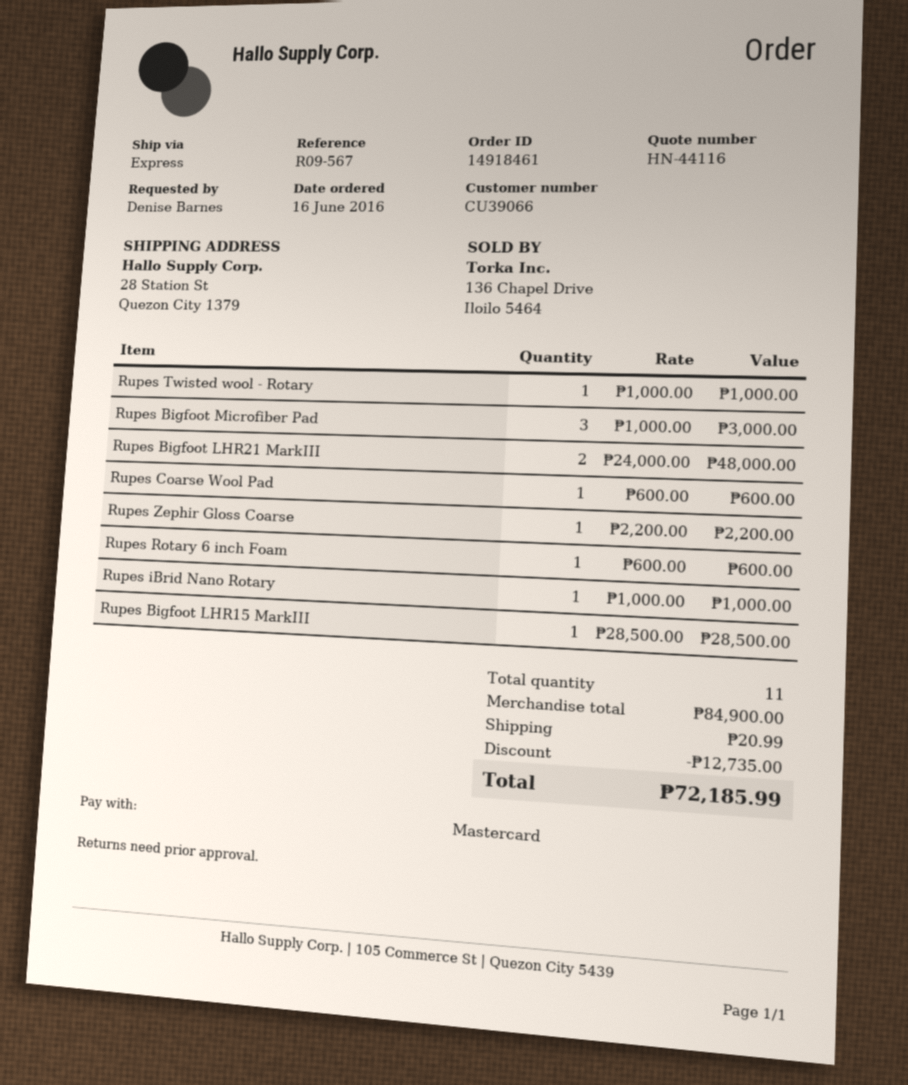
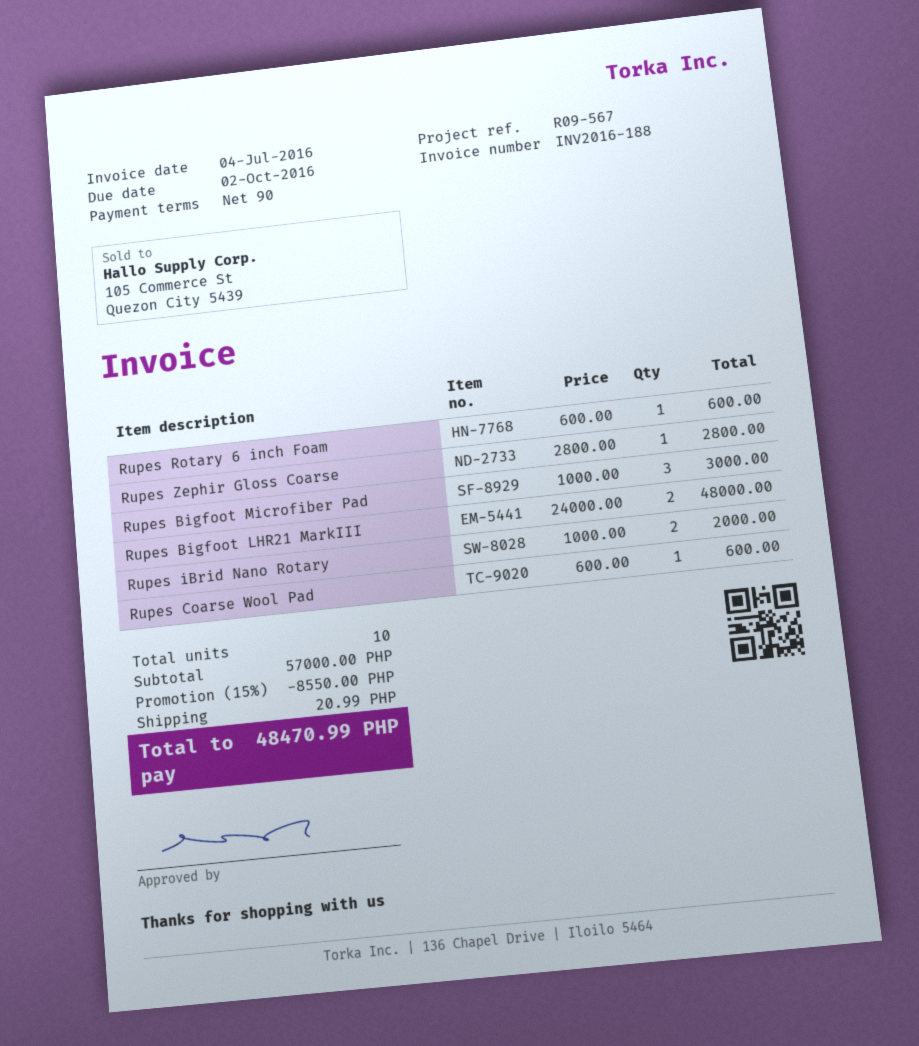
Rupes Twisted wool - Rotary: 1 x 1000.00 = 1000.00 -> none
Rupes Zephir Gloss Coarse: 1 x 2200.00 = 2200.00 -> 1 x 2800.00 = 2800.00
Rupes iBrid Nano Rotary: 1 x 1000.00 = 1000.00 -> 2 x 1000.00 = 2000.00
Rupes Bigfoot LHR15 MarkIII: 1 x 28500.00 = 28500.00 -> none
total quantity: 11 -> 10
subtotal: 84900.00 -> 57000.00
discount: 12735.00 -> 8550.00
total: 72185.99 -> 48470.99

